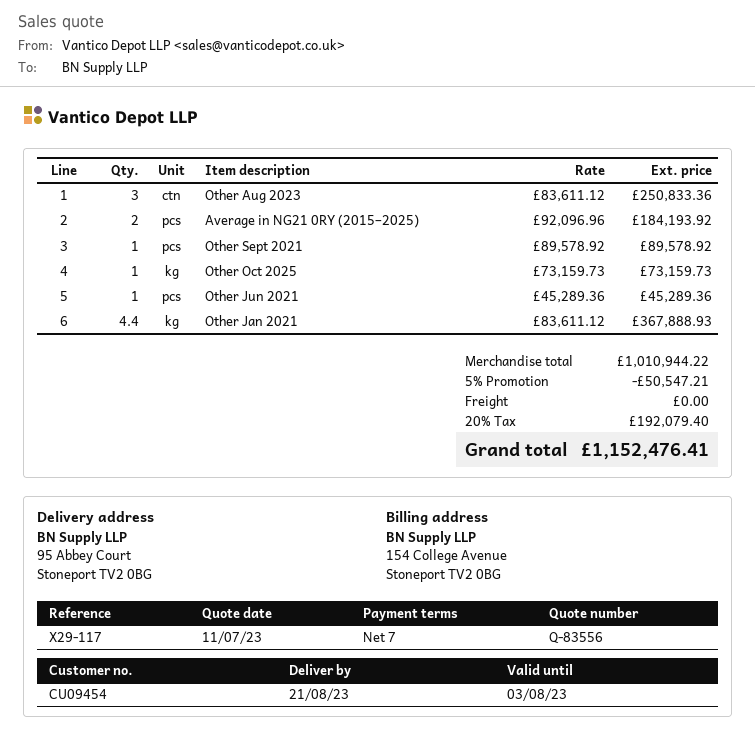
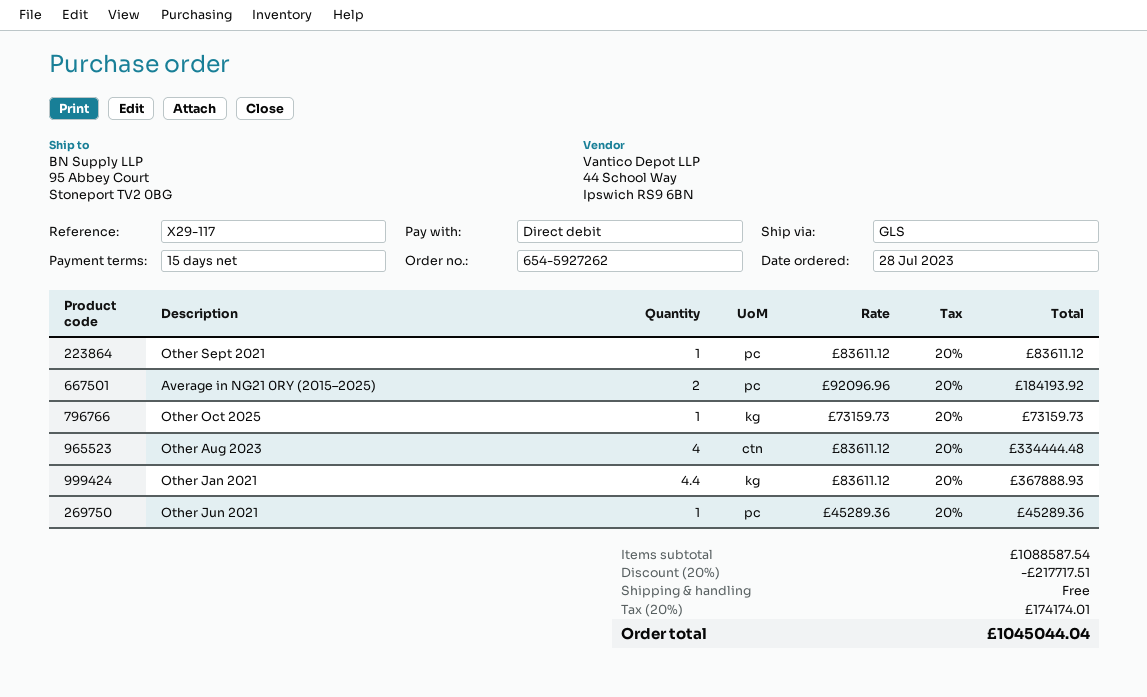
payment terms: 7 days -> 15 days
Other Aug 2023: 3 x 83611.12 = 250833.36 -> 4 x 83611.12 = 334444.48
Other Sept 2021: 1 x 89578.92 = 89578.92 -> 1 x 83611.12 = 83611.12
subtotal: 1010944.22 -> 1088587.54
discount: 5% = 50547.21 -> 20% = 217717.51
tax: 20% = 192079.40 -> 20% = 174174.01
total: 1152476.41 -> 1045044.04

